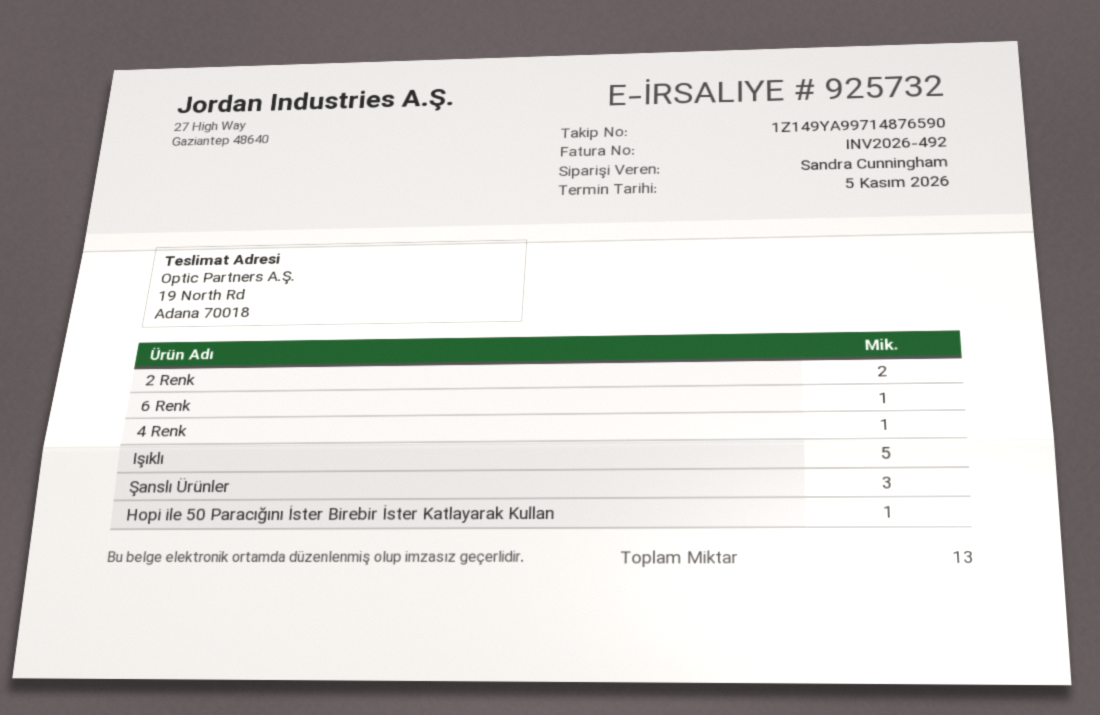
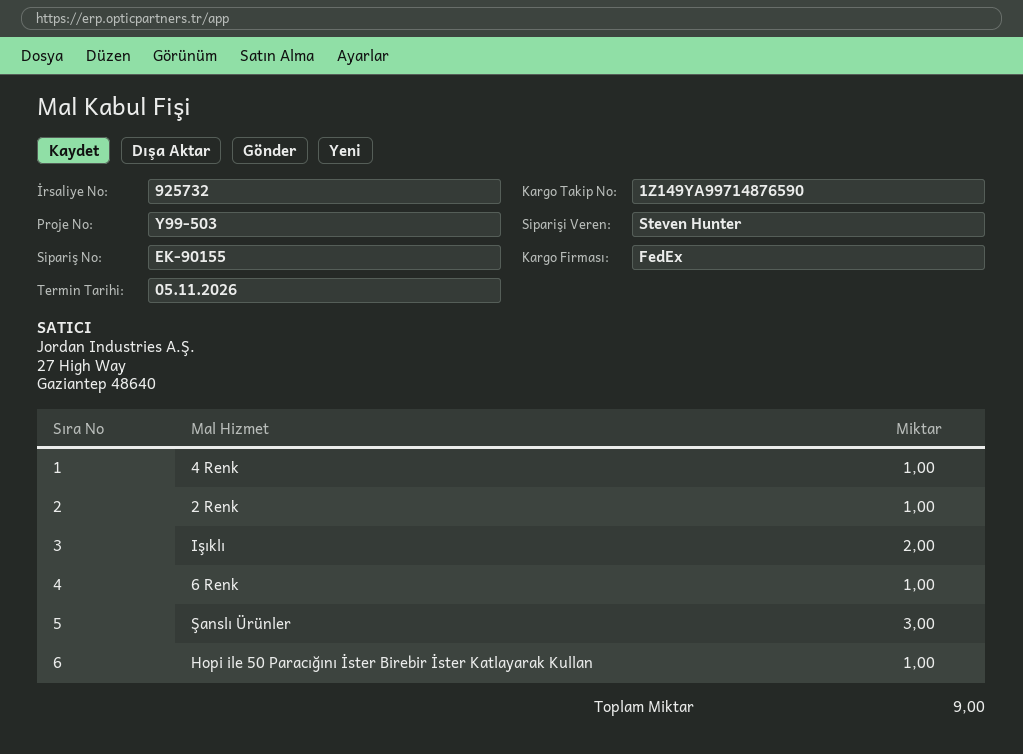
ordered by: Sandra Cunningham -> Steven Hunter
2 Renk: 2 -> 1
Işıklı: 5 -> 2
total quantity: 13 -> 9

